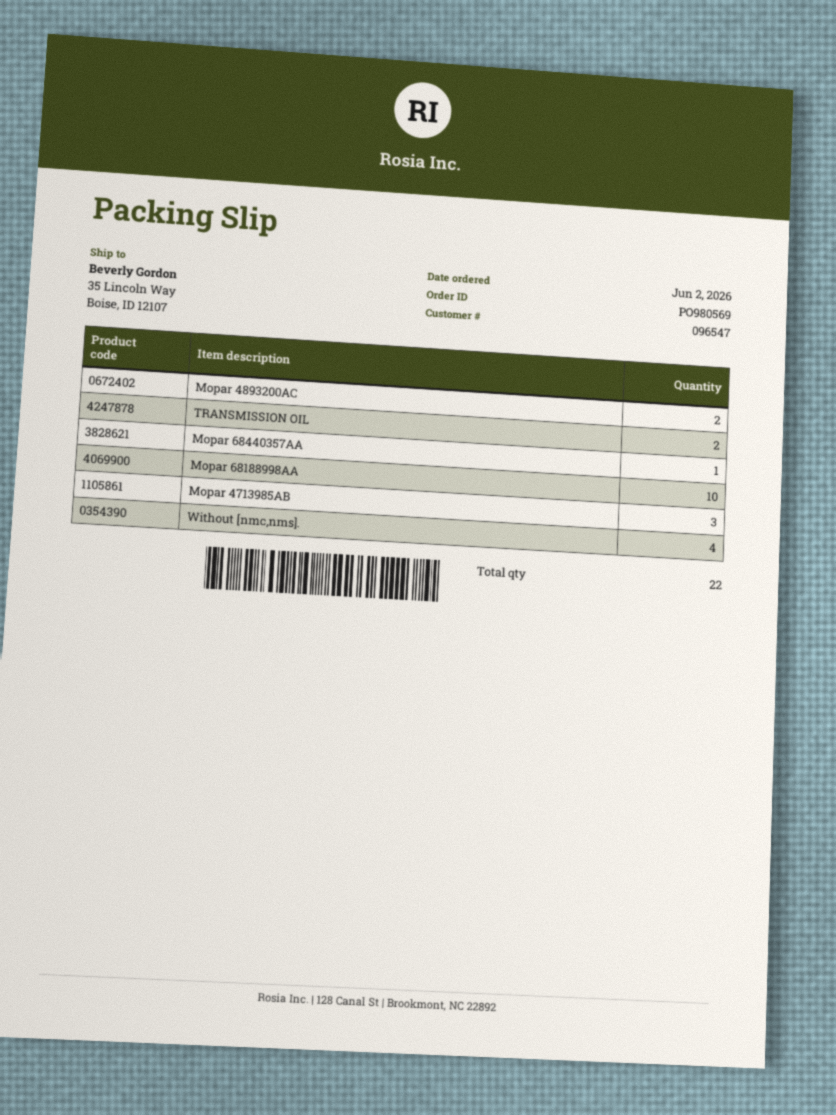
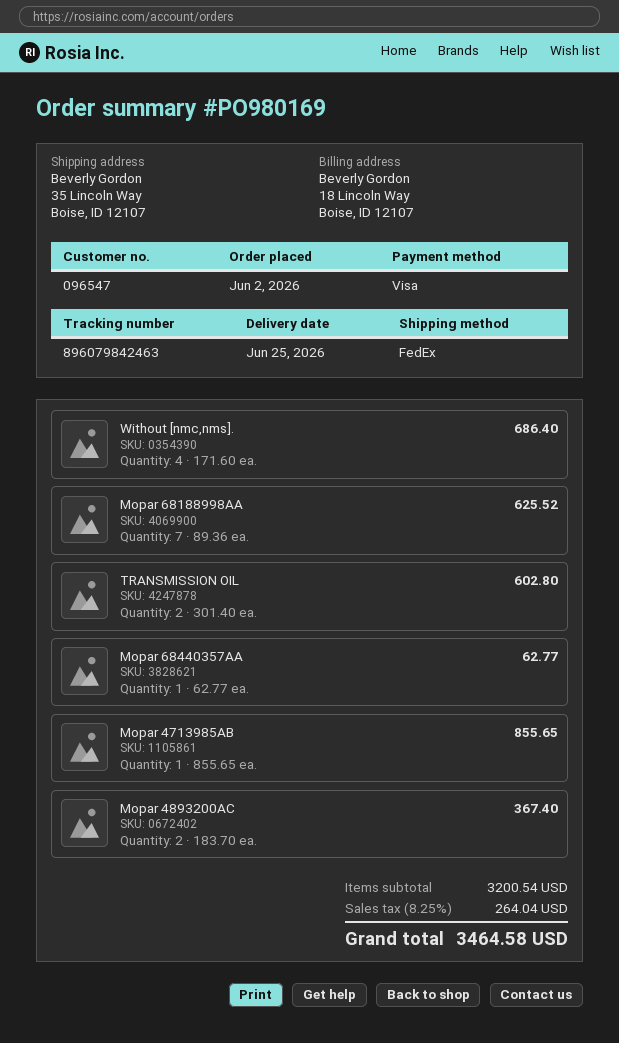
order number: PO980569 -> PO980169
Mopar 68188998AA: 10 -> 7
Mopar 4713985AB: 3 -> 1

